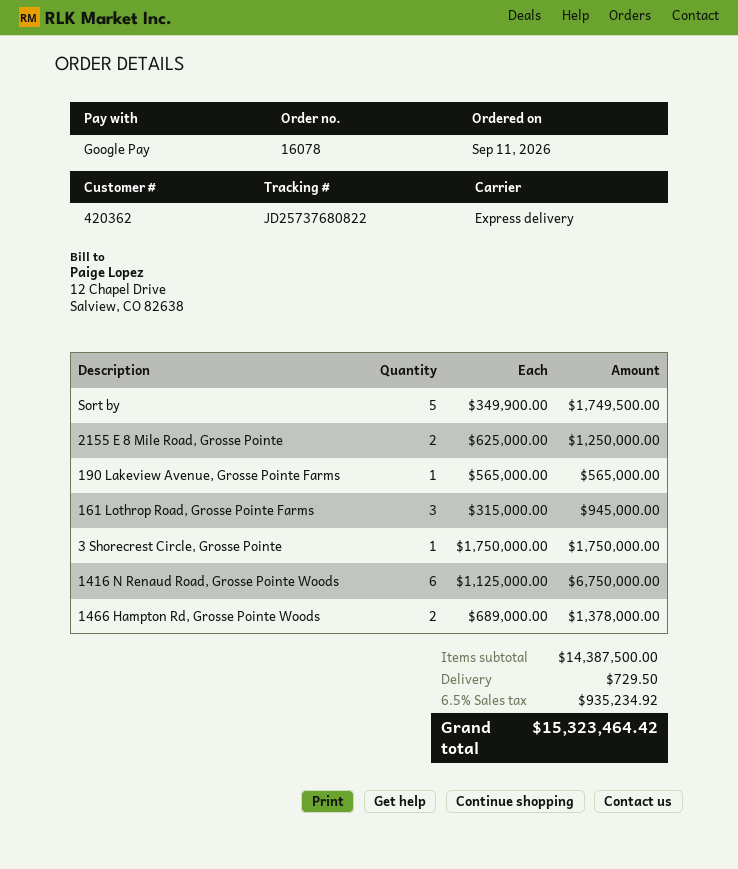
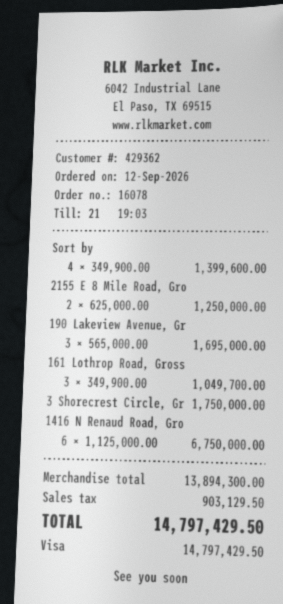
order date: 2026-09-11 -> 2026-09-12
customer number: 420362 -> 429362
payment method: Google Pay -> Visa
Sort by: 5 x 349900.00 = 1749500.00 -> 4 x 349900.00 = 1399600.00
190 Lakeview Avenue, Grosse Pointe Farms: 1 x 565000.00 = 565000.00 -> 3 x 565000.00 = 1695000.00
161 Lothrop Road, Grosse Pointe Farms: 3 x 315000.00 = 945000.00 -> 3 x 349900.00 = 1049700.00
1466 Hampton Rd, Grosse Pointe Woods: 2 x 689000.00 = 1378000.00 -> none
subtotal: 14387500.00 -> 13894300.00
shipping: 729.50 -> none
tax: 935234.92 -> 903129.50
total: 15323464.42 -> 14797429.50

